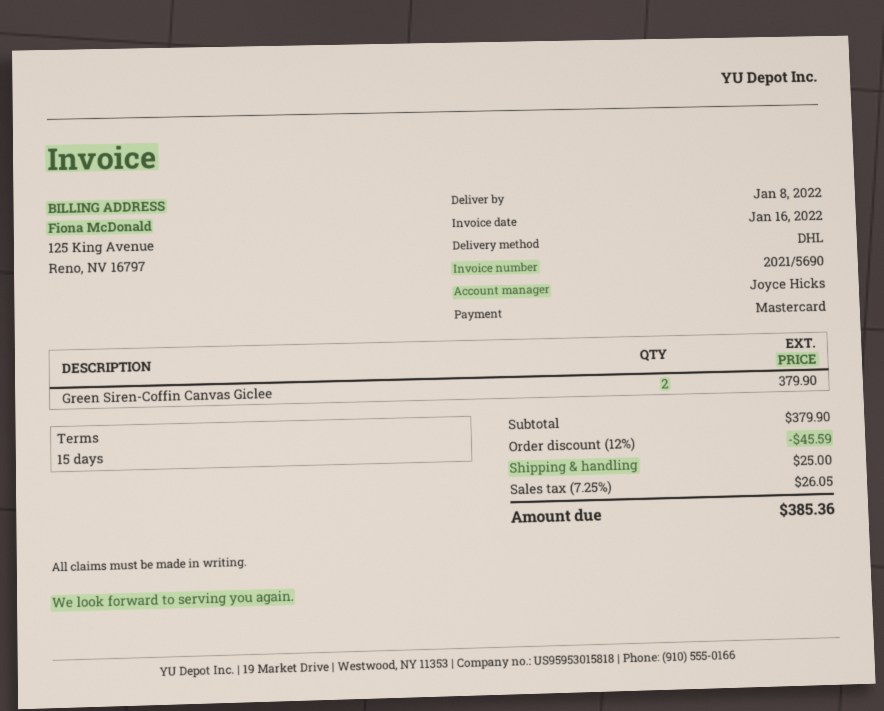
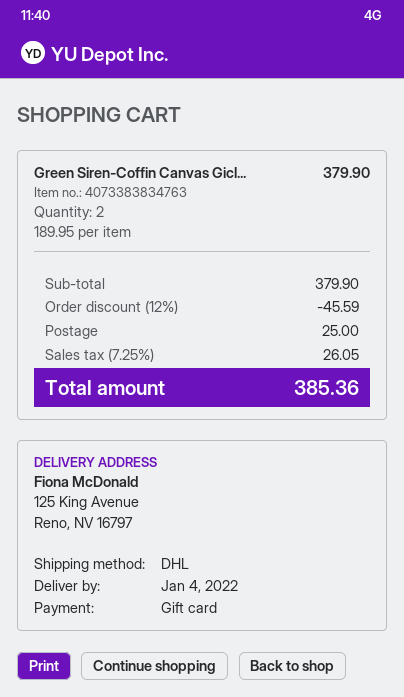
delivery date: 2022-01-08 -> 2022-01-04
payment method: Mastercard -> gift card

